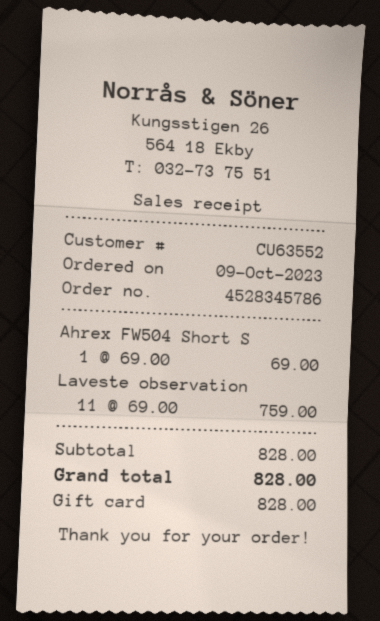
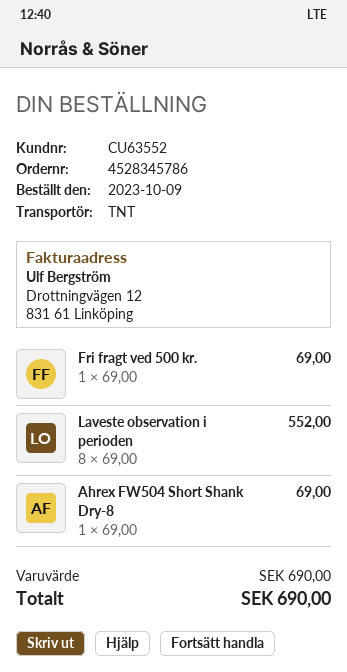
Laveste observation: 11 x 69.00 = 759.00 -> 8 x 69.00 = 552.00
Fri fragt ved 500 kr.: none -> 1 x 69.00 = 69.00
subtotal: 828.00 -> 690.00
total: 828.00 -> 690.00

